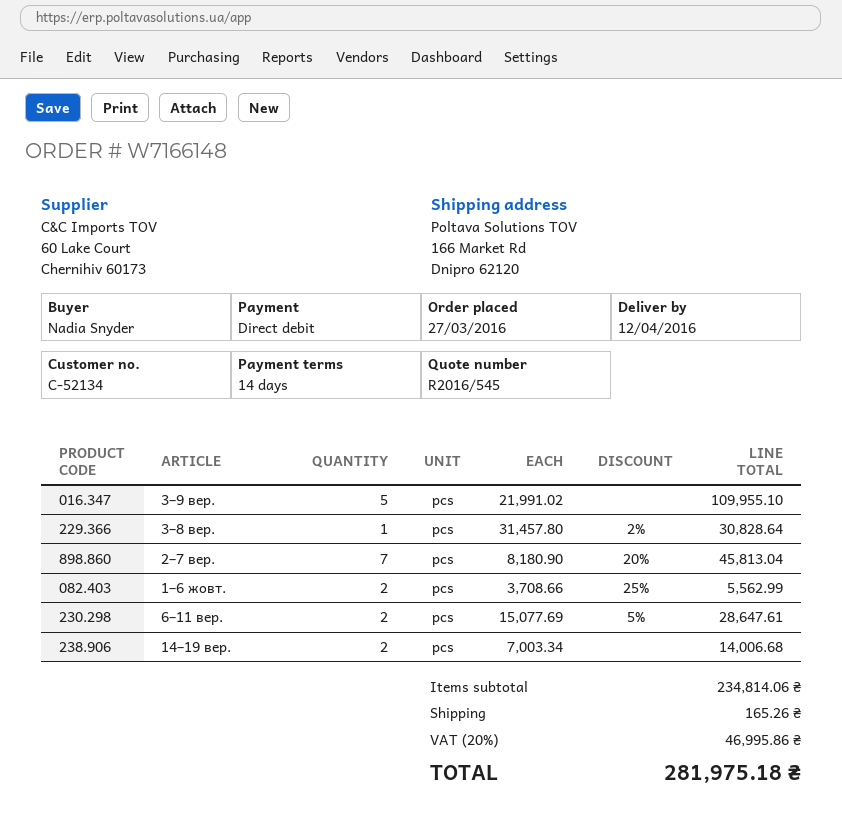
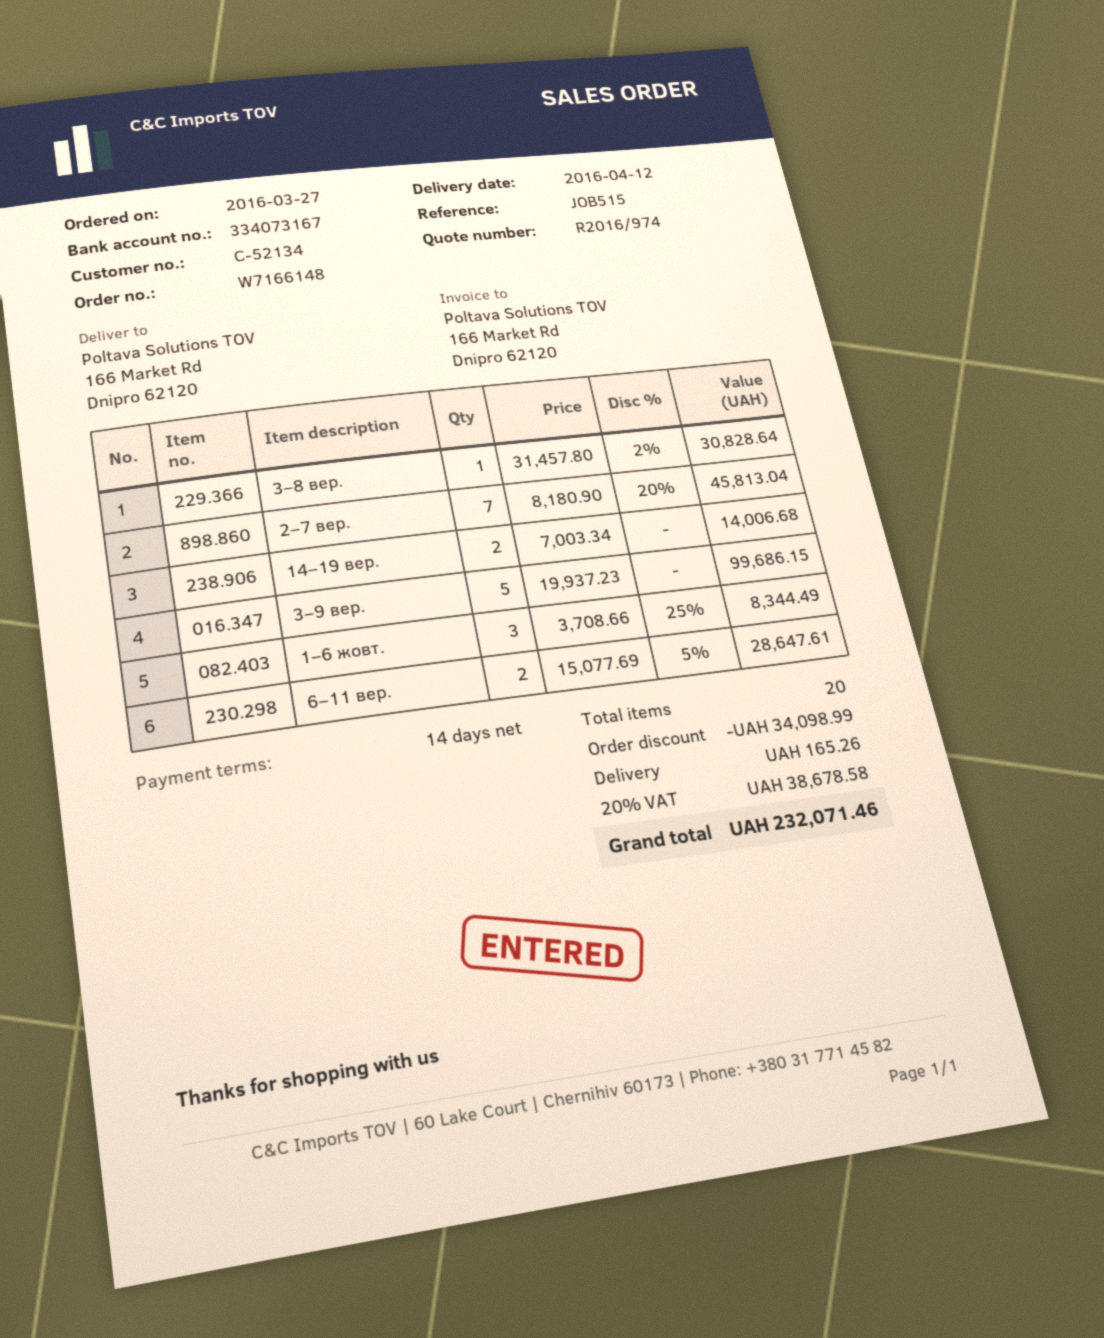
quote number: R2016/545 -> R2016/974
3–9 вер.: 5 x 21991.02 = 109955.10 -> 5 x 19937.23 = 99686.15
1–6 жовт.: 2 x 3708.66 - 25% = 5562.99 -> 3 x 3708.66 - 25% = 8344.49
discount: none -> 34098.99
tax: 20% = 46995.86 -> 20% = 38678.58
total: 281975.18 -> 232071.46

